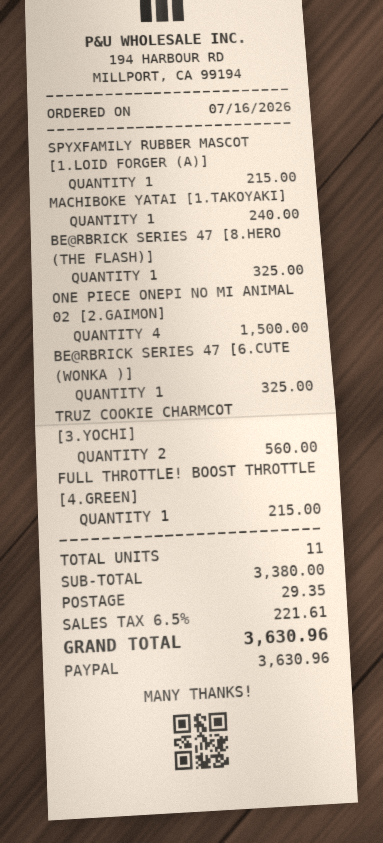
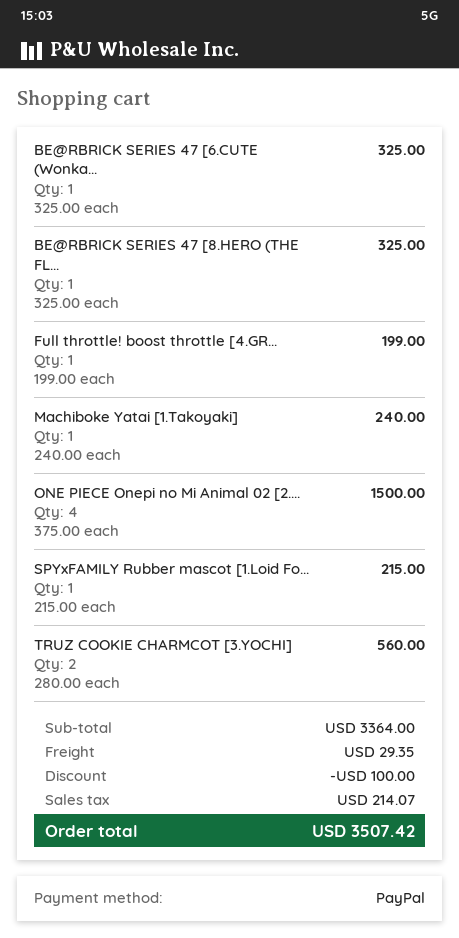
FULL THROTTLE! BOOST THROTTLE [4.GREEN]: 1 for 215.00 -> 1 for 199.00
subtotal: 3380.00 -> 3364.00
discount: none -> 100.00
tax: 221.61 -> 214.07
total: 3630.96 -> 3507.42

